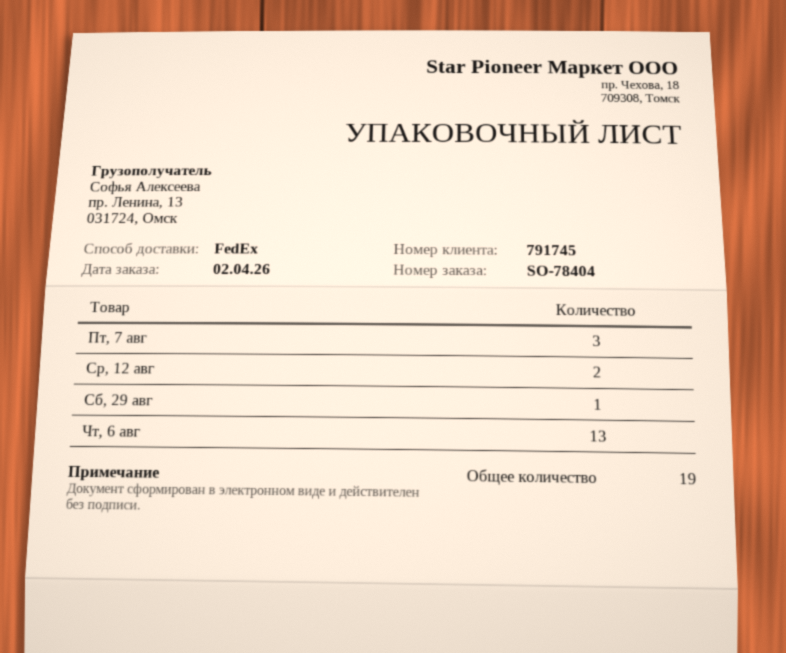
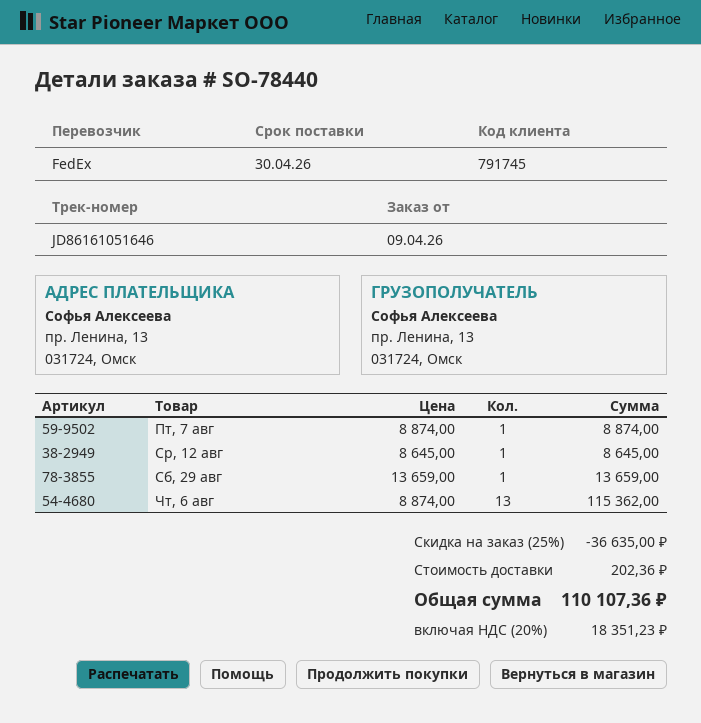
order number: SO-78404 -> SO-78440
order date: 2026-04-02 -> 2026-04-09
Пт, 7 авг: 3 -> 1
Ср, 12 авг: 2 -> 1

